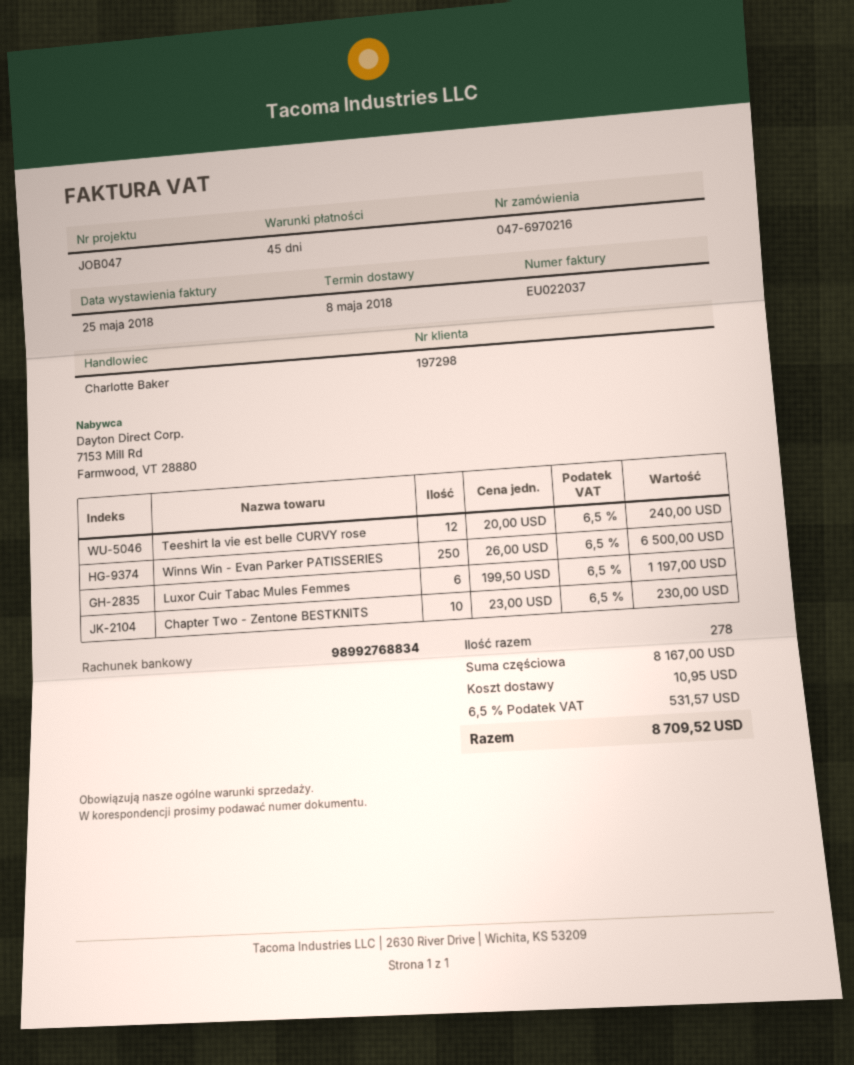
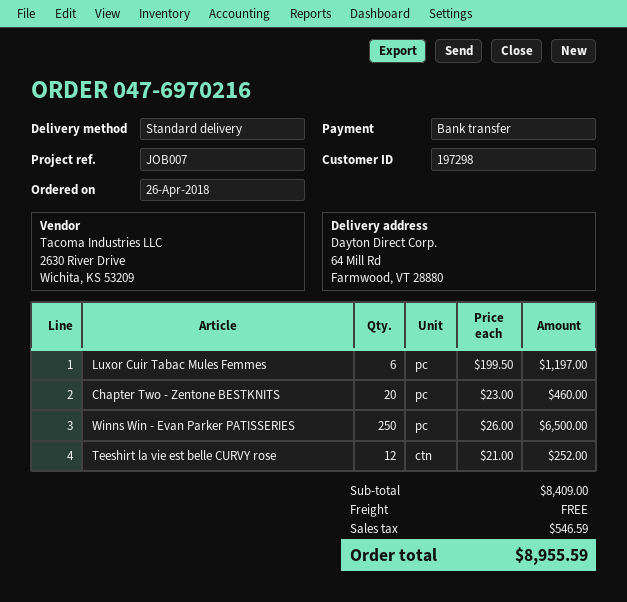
reference: JOB047 -> JOB007
Teeshirt la vie est belle CURVY rose: 12 x 20.00 = 240.00 -> 12 x 21.00 = 252.00
Chapter Two - Zentone BESTKNITS: 10 x 23.00 = 230.00 -> 20 x 23.00 = 460.00
subtotal: 8167.00 -> 8409.00
shipping: 10.95 -> 0.00
tax: 531.57 -> 546.59
total: 8709.52 -> 8955.59

